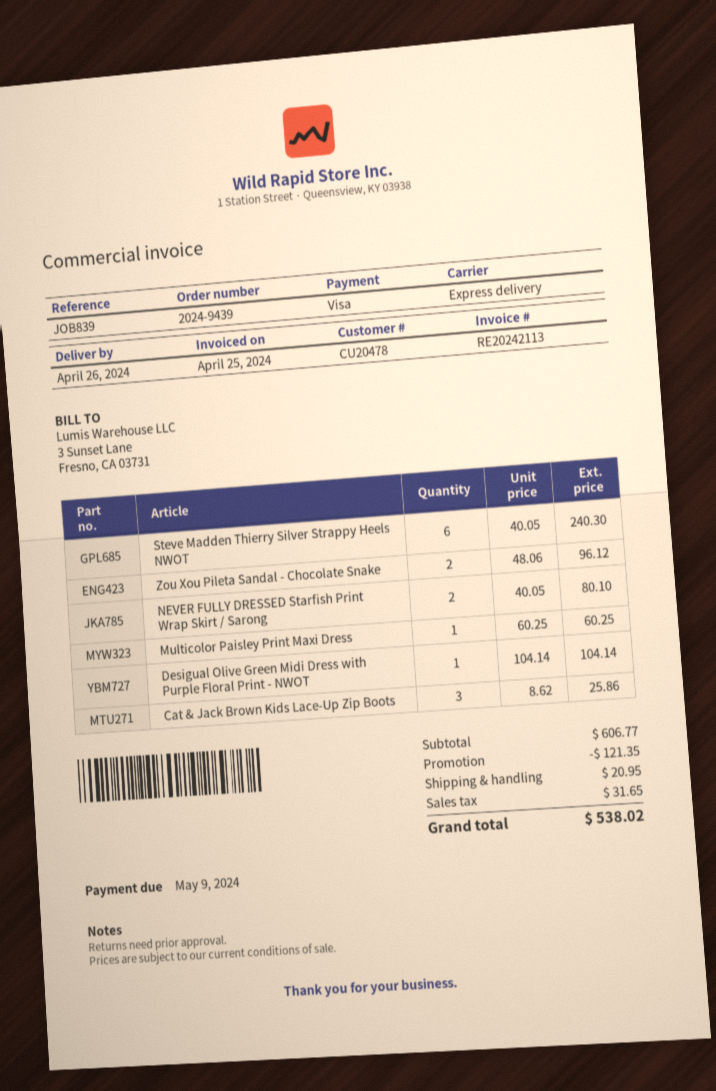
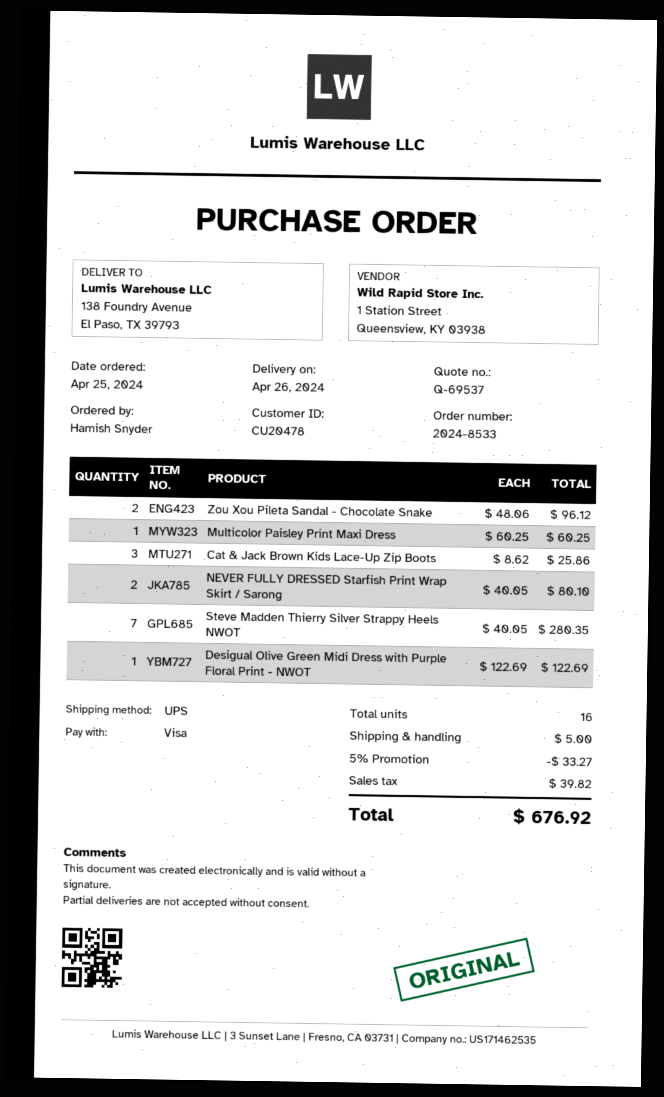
order number: 2024-9439 -> 2024-8533
shipping method: express -> UPS
Steve Madden Thierry Silver Strappy Heels NWOT: 6 x 40.05 = 240.30 -> 7 x 40.05 = 280.35
Desigual Olive Green Midi Dress with Purple Floral Print - NWOT: 1 x 104.14 = 104.14 -> 1 x 122.69 = 122.69
discount: 121.35 -> 33.27
shipping: 20.95 -> 5.00
tax: 31.65 -> 39.82
total: 538.02 -> 676.92

